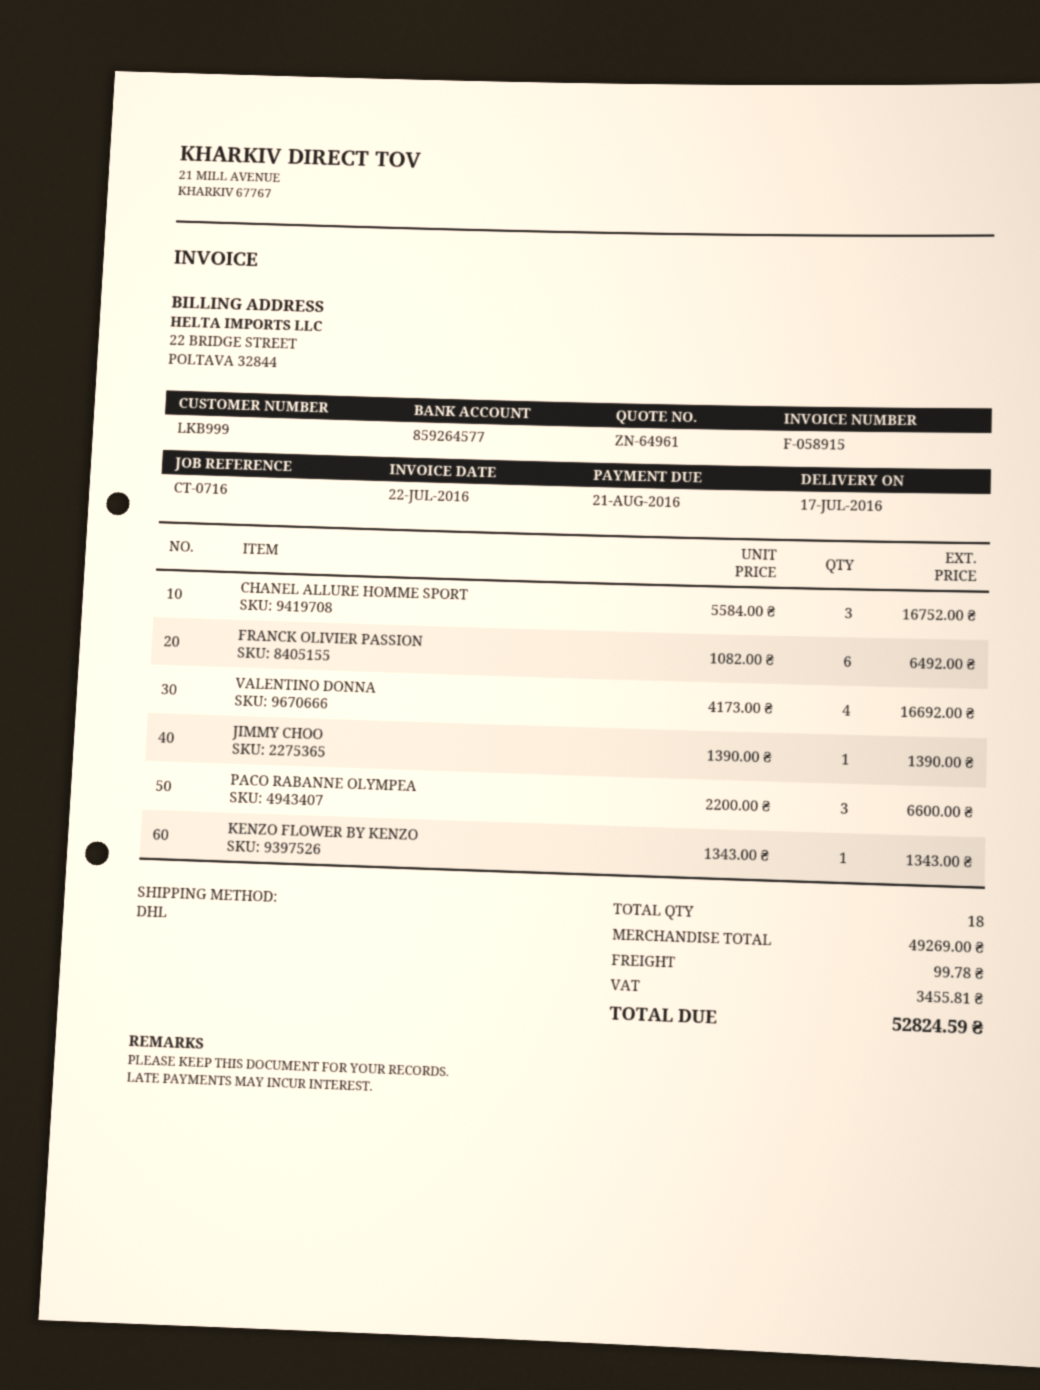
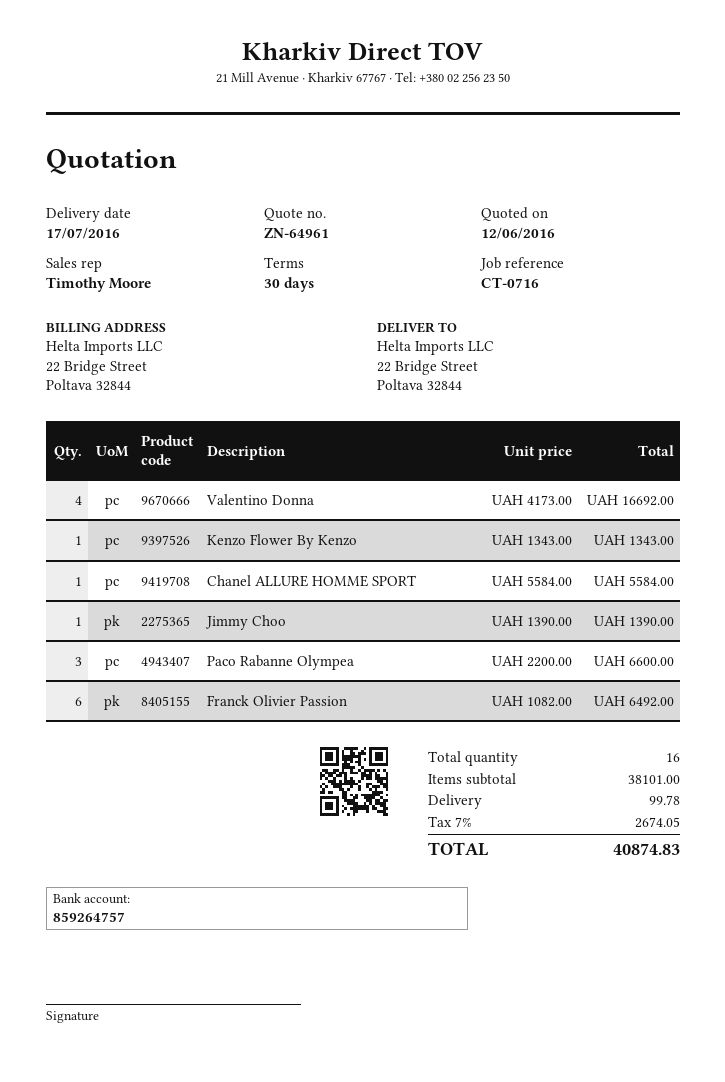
bank account: 859264577 -> 859264757
CHANEL ALLURE HOMME SPORT: 3 x 5584.00 = 16752.00 -> 1 x 5584.00 = 5584.00
total quantity: 18 -> 16
subtotal: 49269.00 -> 38101.00
tax: 3455.81 -> 2674.05
total: 52824.59 -> 40874.83

